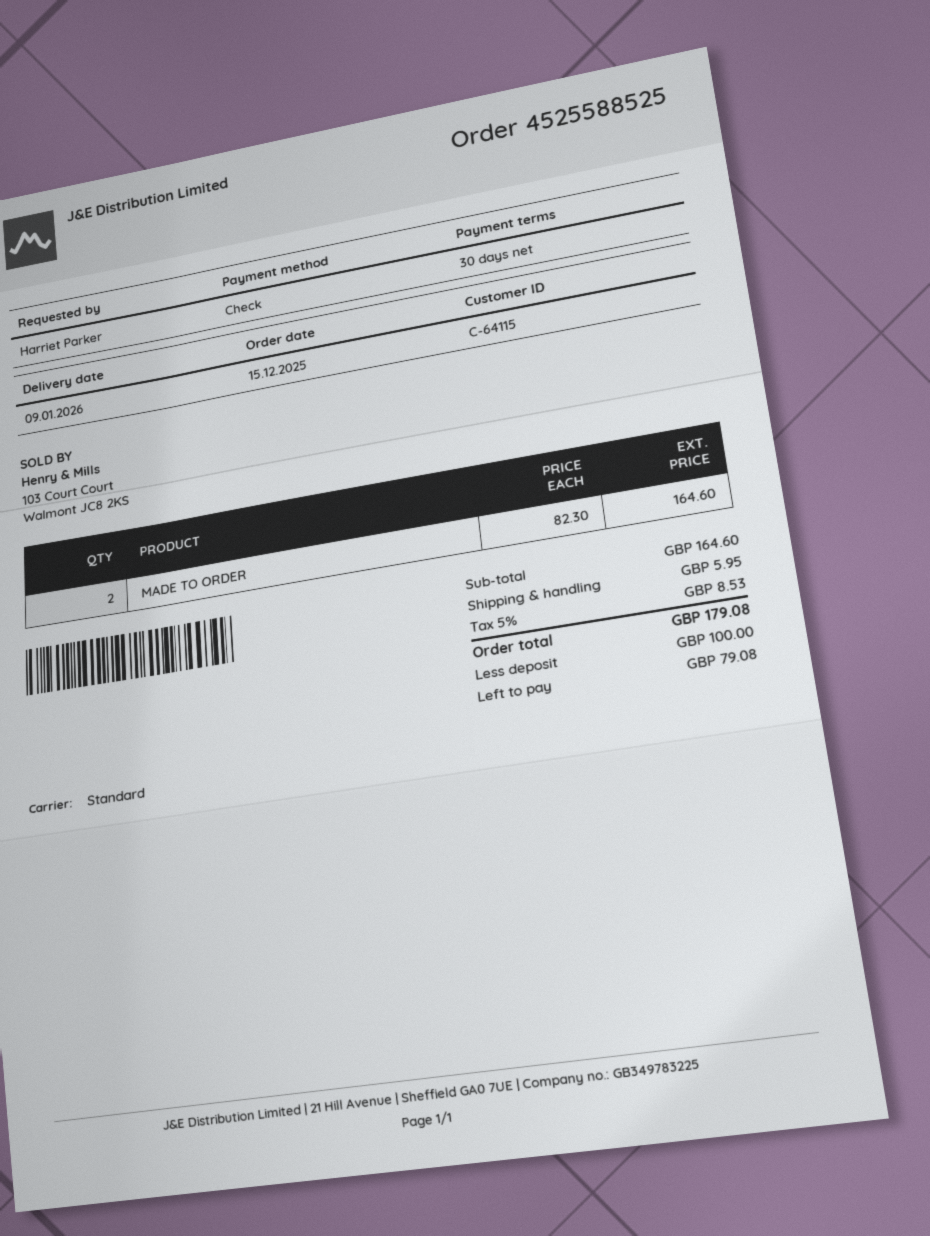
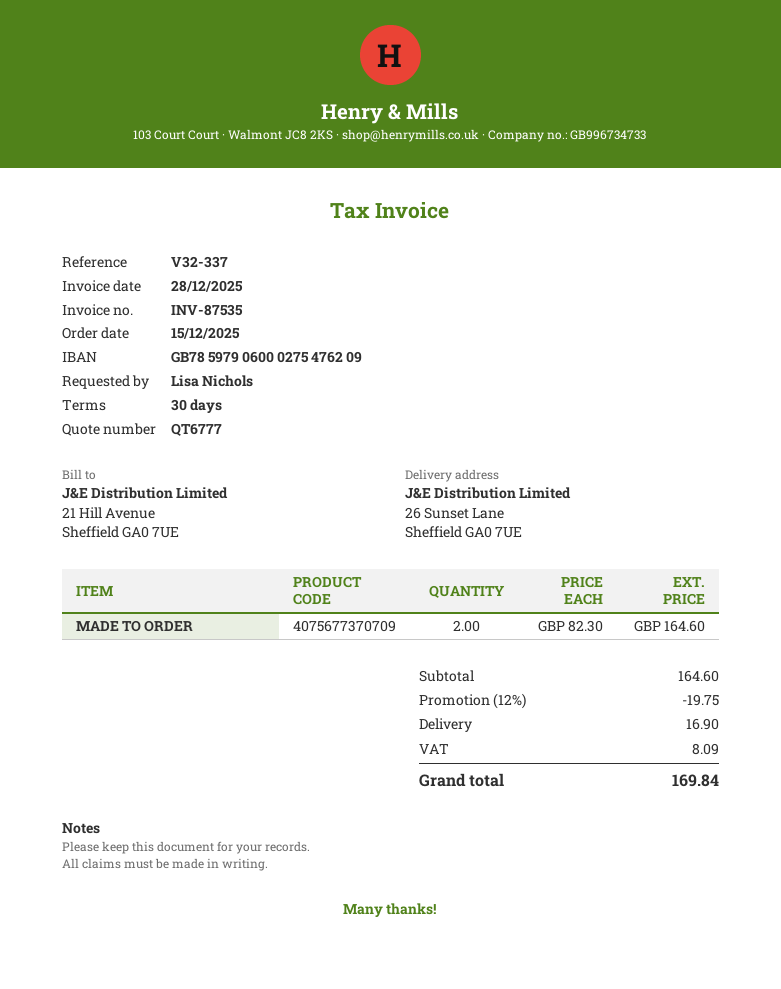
ordered by: Harriet Parker -> Lisa Nichols
discount: none -> 12% = 19.75
shipping: 5.95 -> 16.90
tax: 8.53 -> 8.09
total: 179.08 -> 169.84

